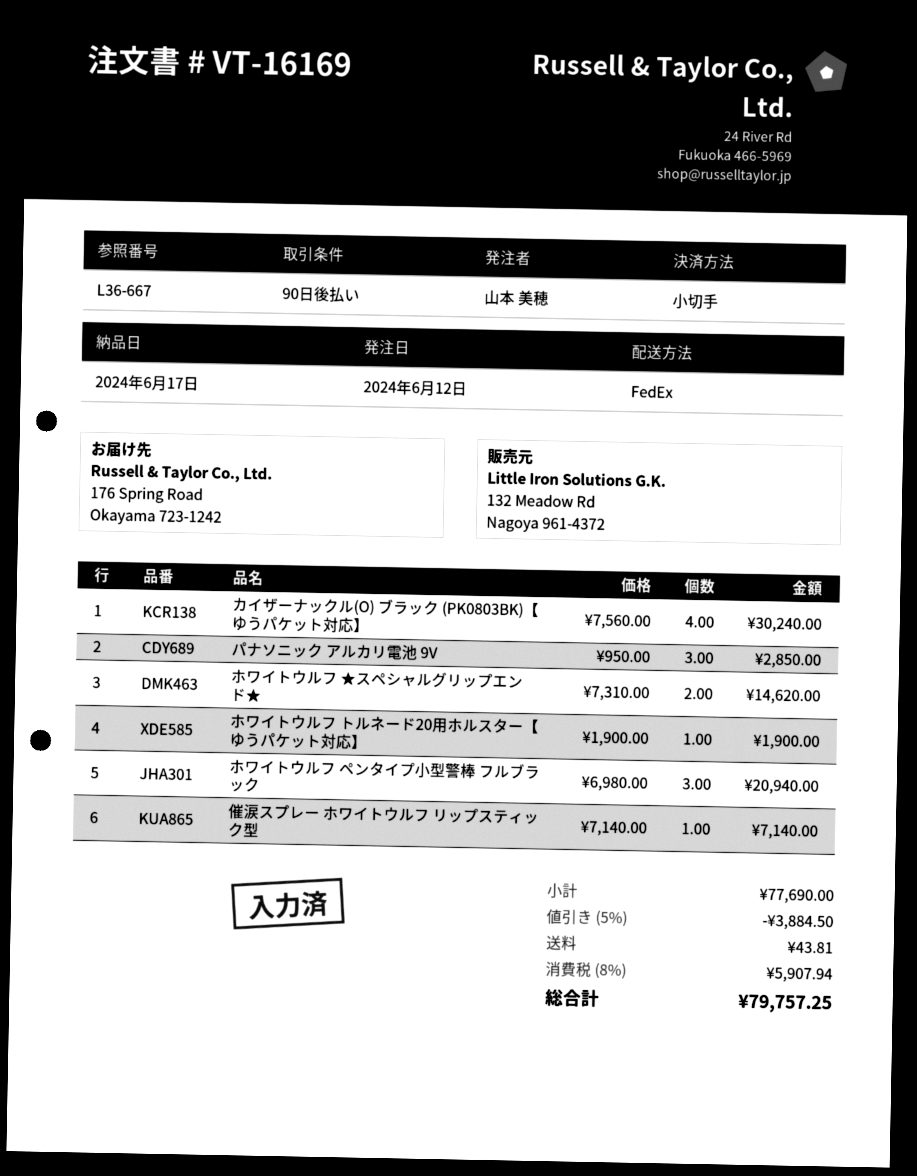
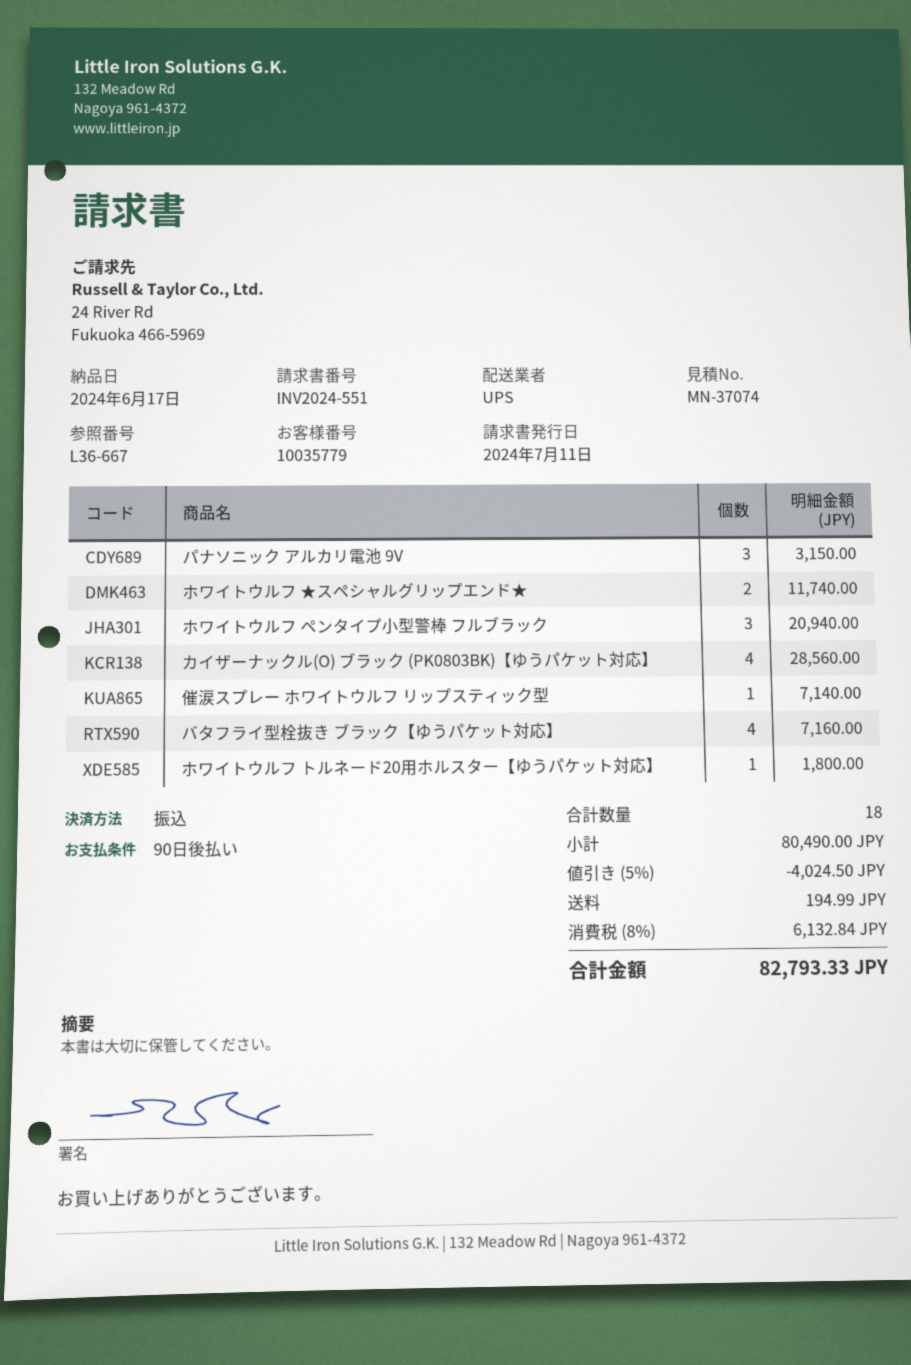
payment method: cheque -> bank transfer
shipping method: FedEx -> UPS
カイザーナックル(O) ブラック (PK0803BK)【ゆうパケット対応】: 4 for 30240.00 -> 4 for 28560.00
パナソニック アルカリ電池 9V: 3 for 2850.00 -> 3 for 3150.00
ホワイトウルフ ★スペシャルグリップエンド★: 2 for 14620.00 -> 2 for 11740.00
ホワイトウルフ トルネード20用ホルスター【ゆうパケット対応】: 1 for 1900.00 -> 1 for 1800.00
バタフライ型栓抜き ブラック【ゆうパケット対応】: none -> 4 for 7160.00
subtotal: 77690.00 -> 80490.00
discount: 5% = 3884.50 -> 5% = 4024.50
shipping: 43.81 -> 194.99
tax: 8% = 5907.94 -> 8% = 6132.84
total: 79757.25 -> 82793.33

